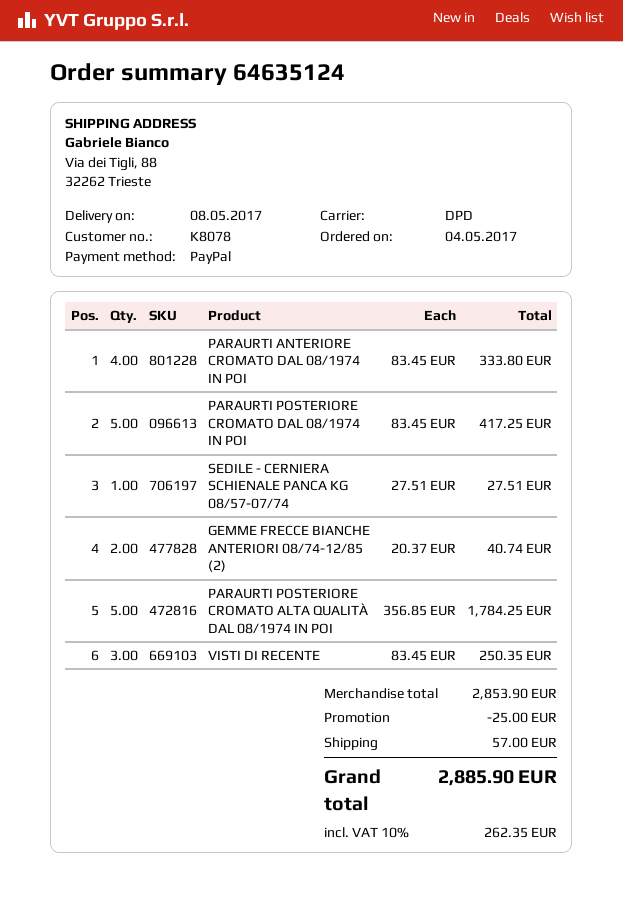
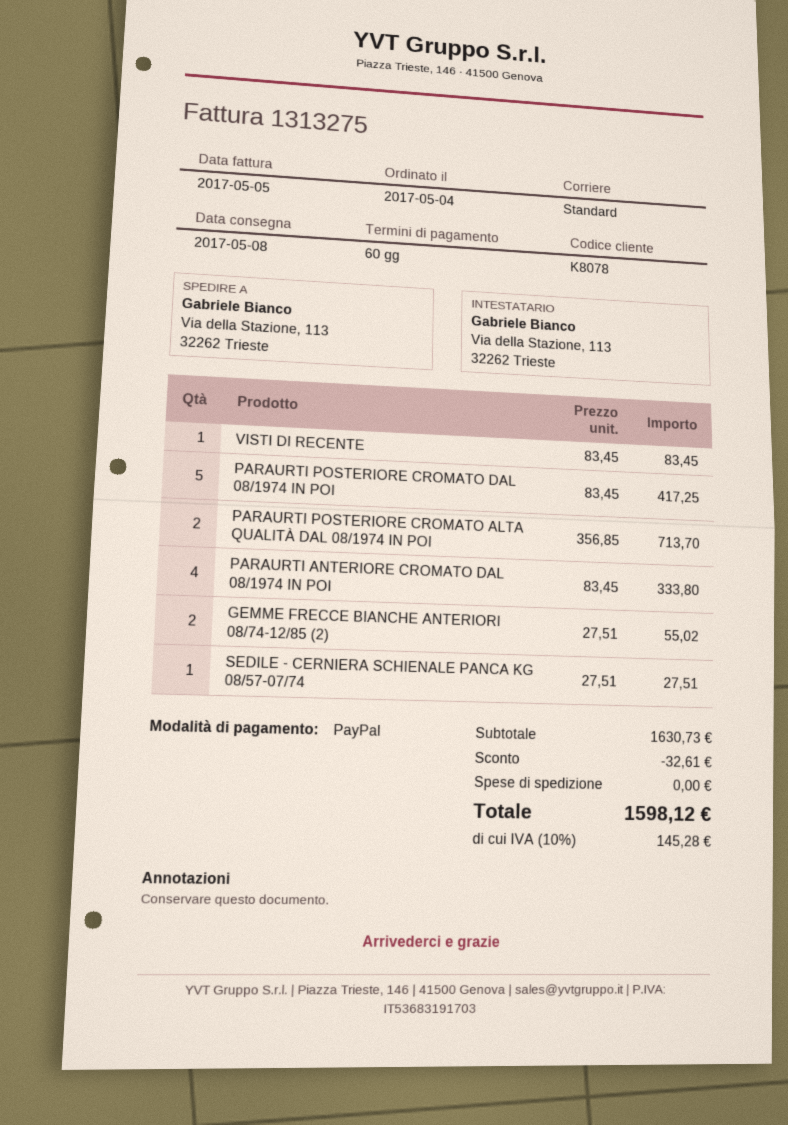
shipping method: DPD -> standard
ship to: Via dei Tigli, 88, 32262 Trieste -> Via della Stazione, 113, 32262 Trieste
GEMME FRECCE BIANCHE ANTERIORI 08/74-12/85 (2): 2 x 20.37 = 40.74 -> 2 x 27.51 = 55.02
PARAURTI POSTERIORE CROMATO ALTA QUALITÀ DAL 08/1974 IN POI: 5 x 356.85 = 1784.25 -> 2 x 356.85 = 713.70
VISTI DI RECENTE: 3 x 83.45 = 250.35 -> 1 x 83.45 = 83.45
subtotal: 2853.90 -> 1630.73
discount: 25.00 -> 32.61
shipping: 57.00 -> 0.00
tax: 10% = 262.35 -> 10% = 145.28
total: 2885.90 -> 1598.12

